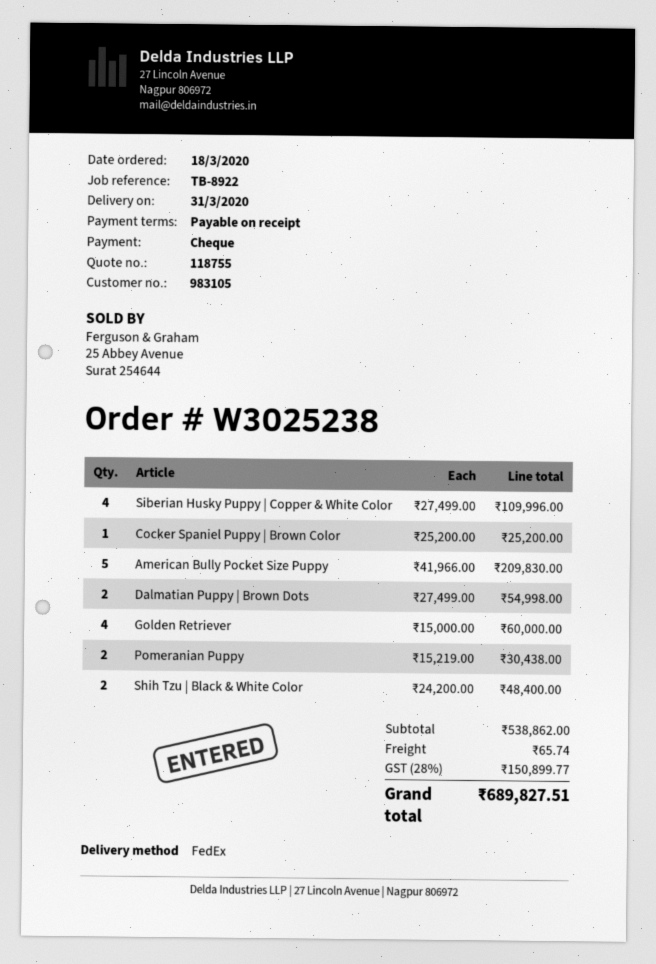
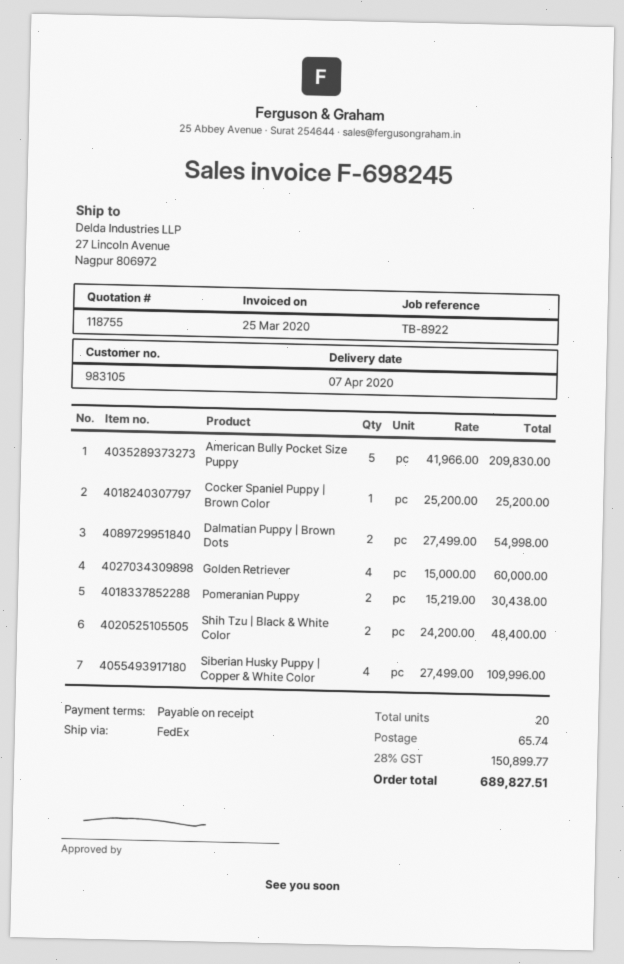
delivery date: 2020-03-31 -> 2020-04-07

